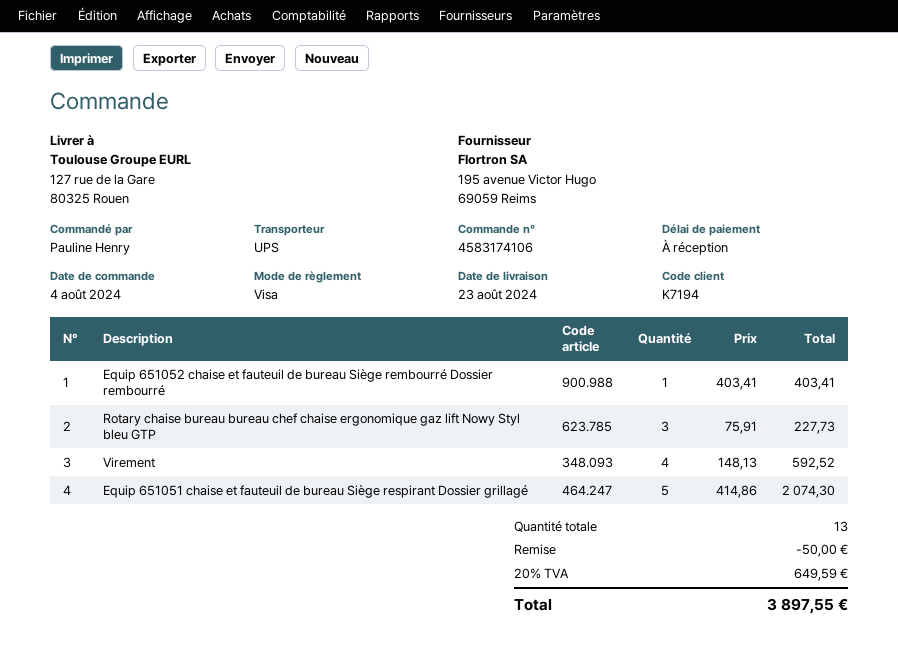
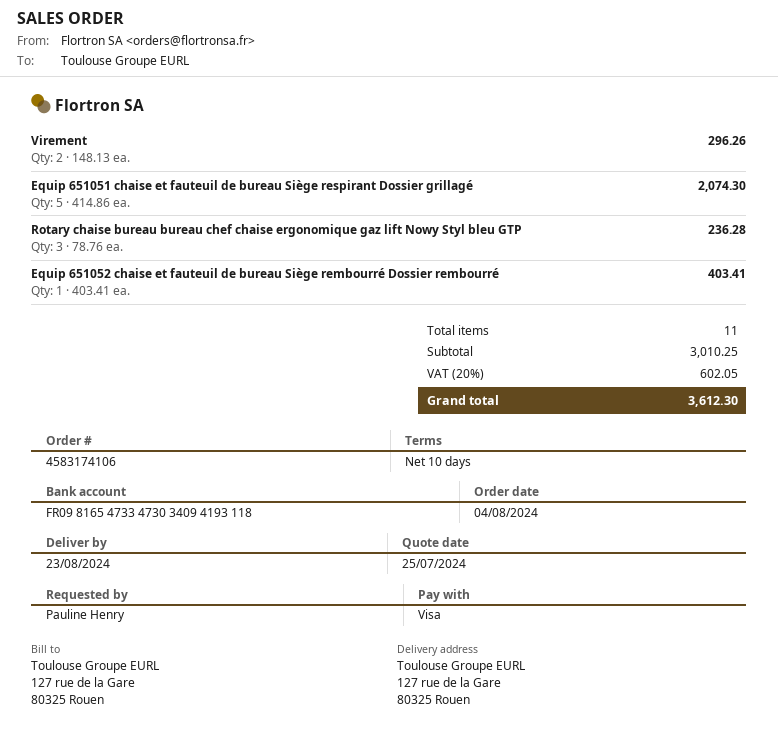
payment terms: on receipt -> 10 days
Rotary chaise bureau bureau chef chaise ergonomique gaz lift Nowy Styl bleu GTP: 3 x 75.91 = 227.73 -> 3 x 78.76 = 236.28
Virement: 4 x 148.13 = 592.52 -> 2 x 148.13 = 296.26
total quantity: 13 -> 11
discount: 50.00 -> none
tax: 20% = 649.59 -> 20% = 602.05
total: 3897.55 -> 3612.30

